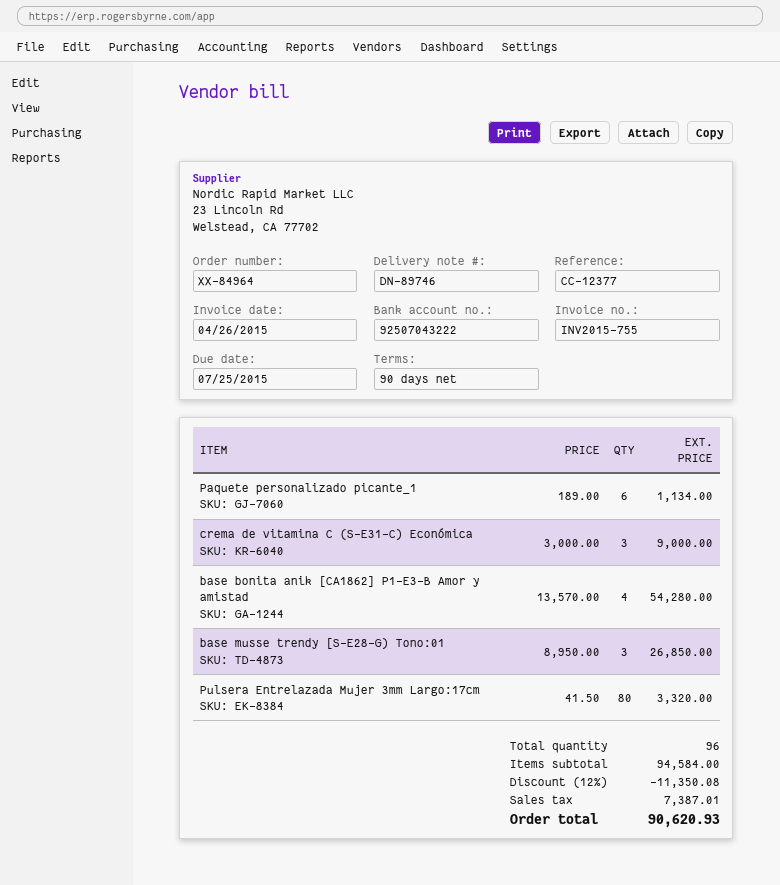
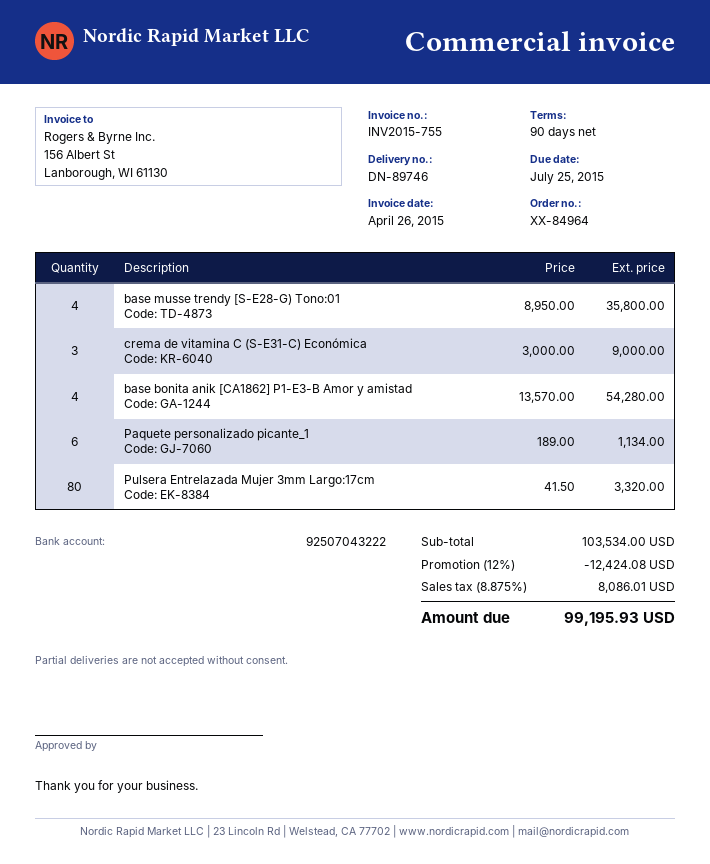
base musse trendy [S-E28-G) Tono:01: 3 x 8950.00 = 26850.00 -> 4 x 8950.00 = 35800.00
subtotal: 94584.00 -> 103534.00
discount: 12% = 11350.08 -> 12% = 12424.08
tax: 7387.01 -> 8086.01
total: 90620.93 -> 99195.93

